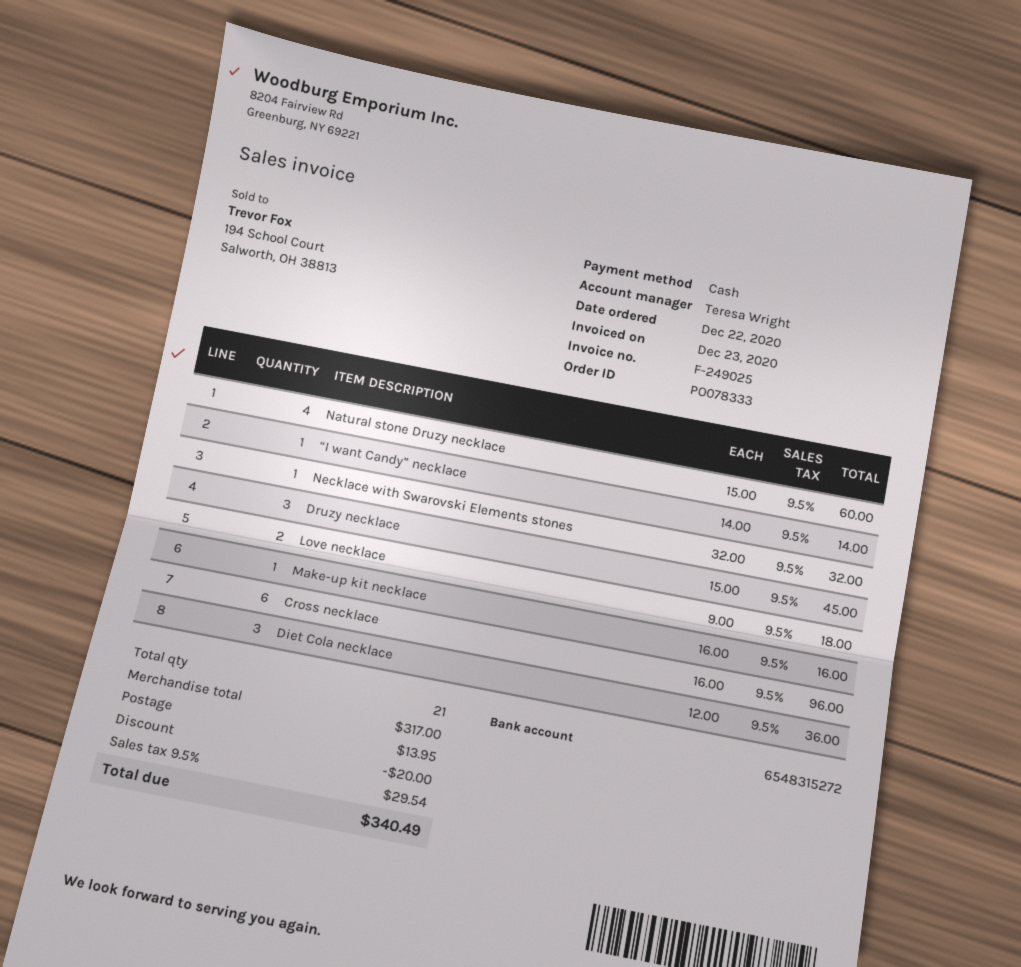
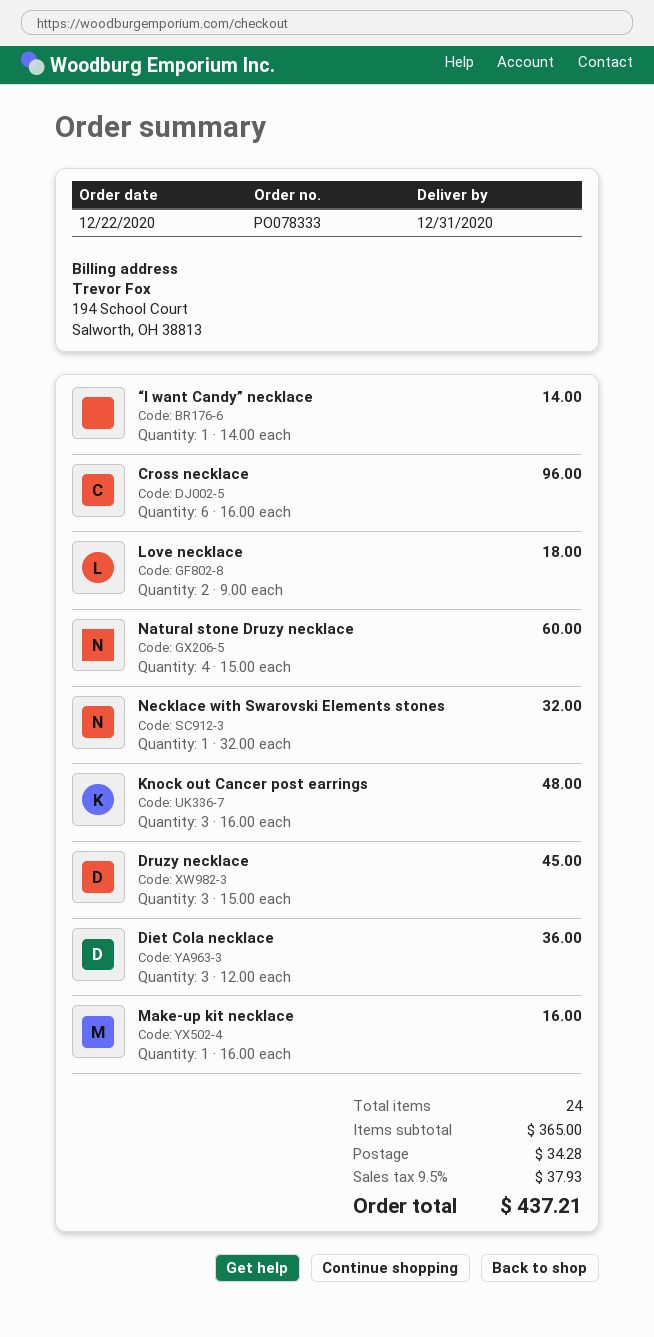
Knock out Cancer post earrings: none -> 3 x 16.00 = 48.00
total quantity: 21 -> 24
subtotal: 317.00 -> 365.00
discount: 20.00 -> none
shipping: 13.95 -> 34.28
tax: 9.5% = 29.54 -> 9.5% = 37.93
total: 340.49 -> 437.21

